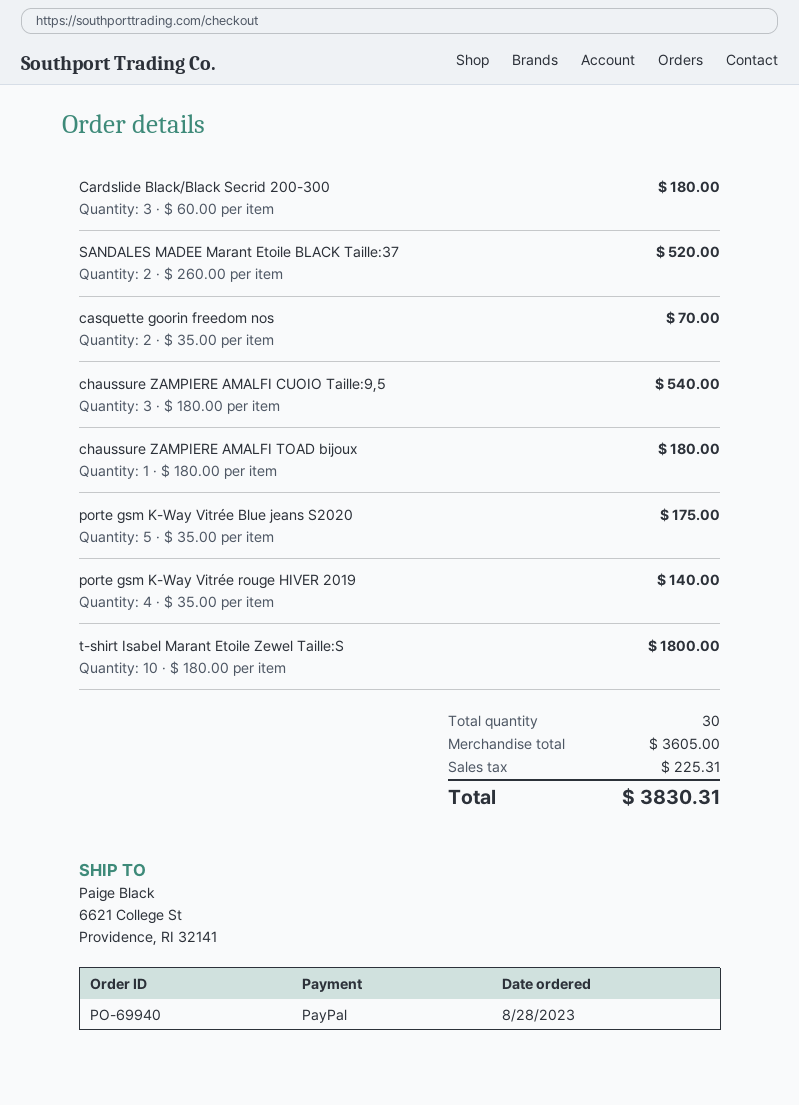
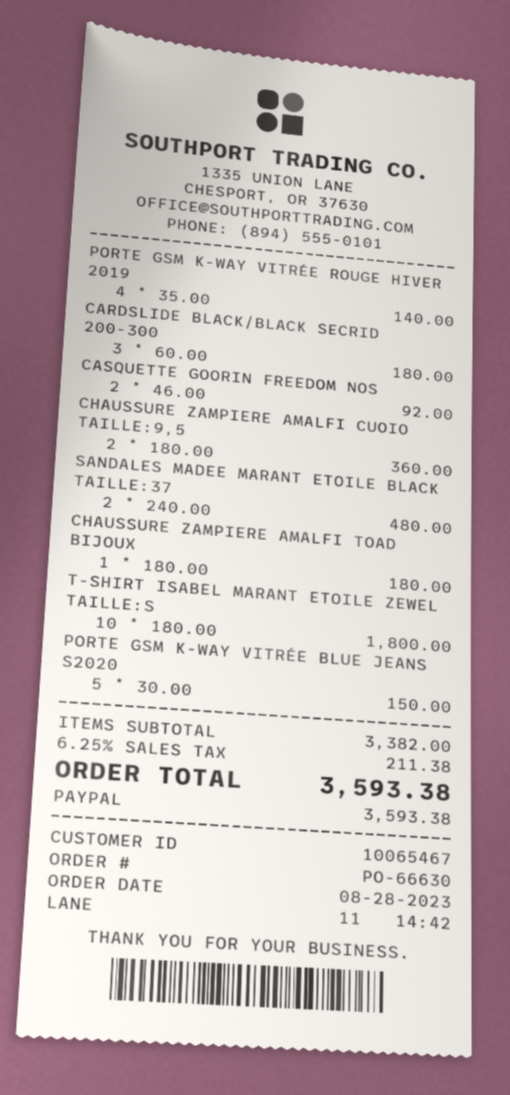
order number: PO-69940 -> PO-66630
SANDALES MADEE Marant Etoile BLACK Taille:37: 2 x 260.00 = 520.00 -> 2 x 240.00 = 480.00
casquette goorin freedom nos: 2 x 35.00 = 70.00 -> 2 x 46.00 = 92.00
chaussure ZAMPIERE AMALFI CUOIO Taille:9,5: 3 x 180.00 = 540.00 -> 2 x 180.00 = 360.00
porte gsm K-Way Vitrée Blue jeans S2020: 5 x 35.00 = 175.00 -> 5 x 30.00 = 150.00
subtotal: 3605.00 -> 3382.00
tax: 225.31 -> 211.38
total: 3830.31 -> 3593.38

